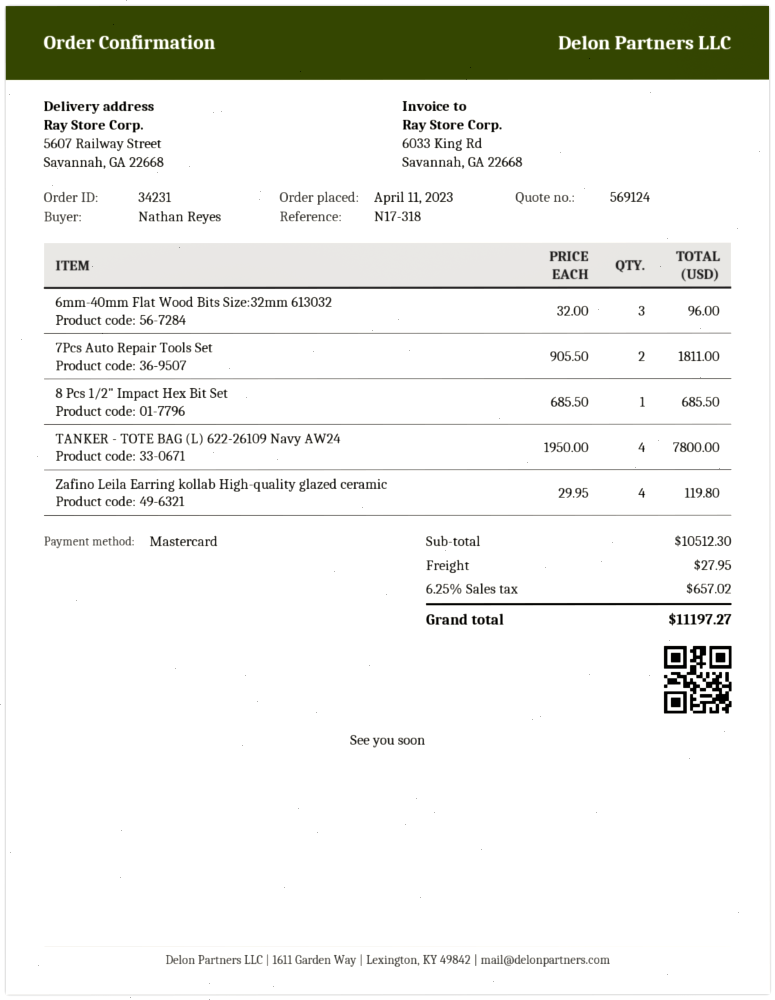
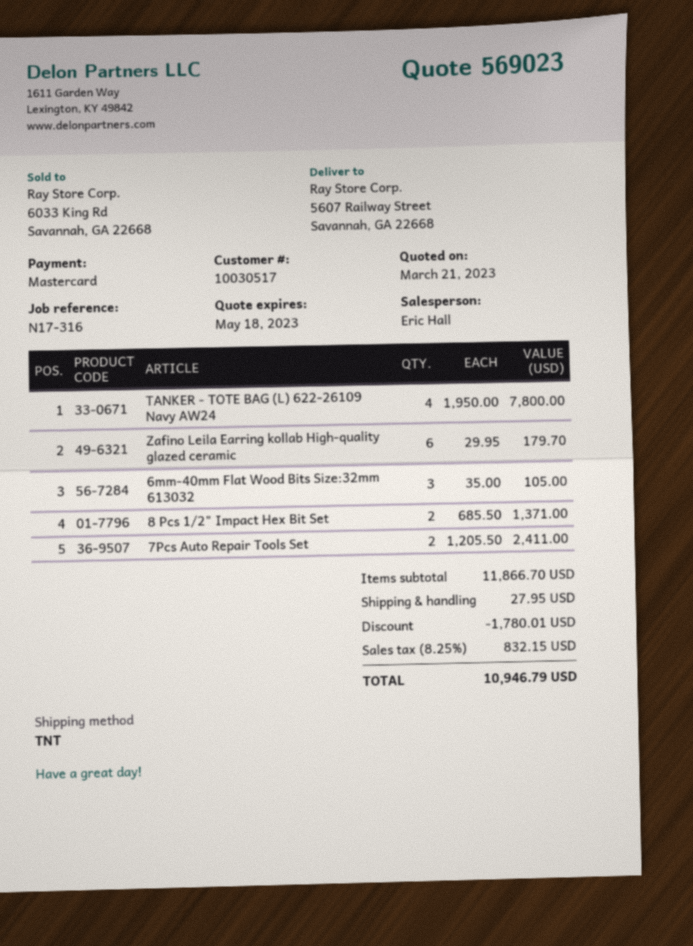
quote number: 569124 -> 569023
reference: N17-318 -> N17-316
6mm-40mm Flat Wood Bits Size:32mm 613032: 3 x 32.00 = 96.00 -> 3 x 35.00 = 105.00
7Pcs Auto Repair Tools Set: 2 x 905.50 = 1811.00 -> 2 x 1205.50 = 2411.00
8 Pcs 1/2" Impact Hex Bit Set: 1 x 685.50 = 685.50 -> 2 x 685.50 = 1371.00
Zafino Leila Earring kollab High-quality glazed ceramic: 4 x 29.95 = 119.80 -> 6 x 29.95 = 179.70
subtotal: 10512.30 -> 11866.70
discount: none -> 1780.01
tax: 6.25% = 657.02 -> 8.25% = 832.15
total: 11197.27 -> 10946.79

